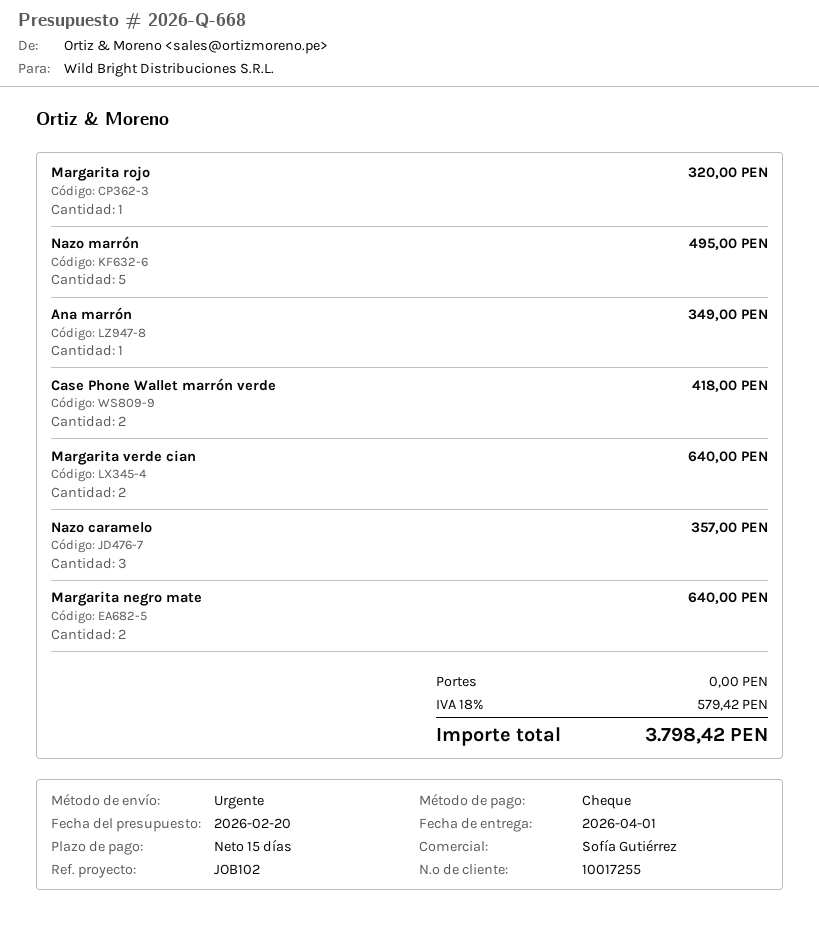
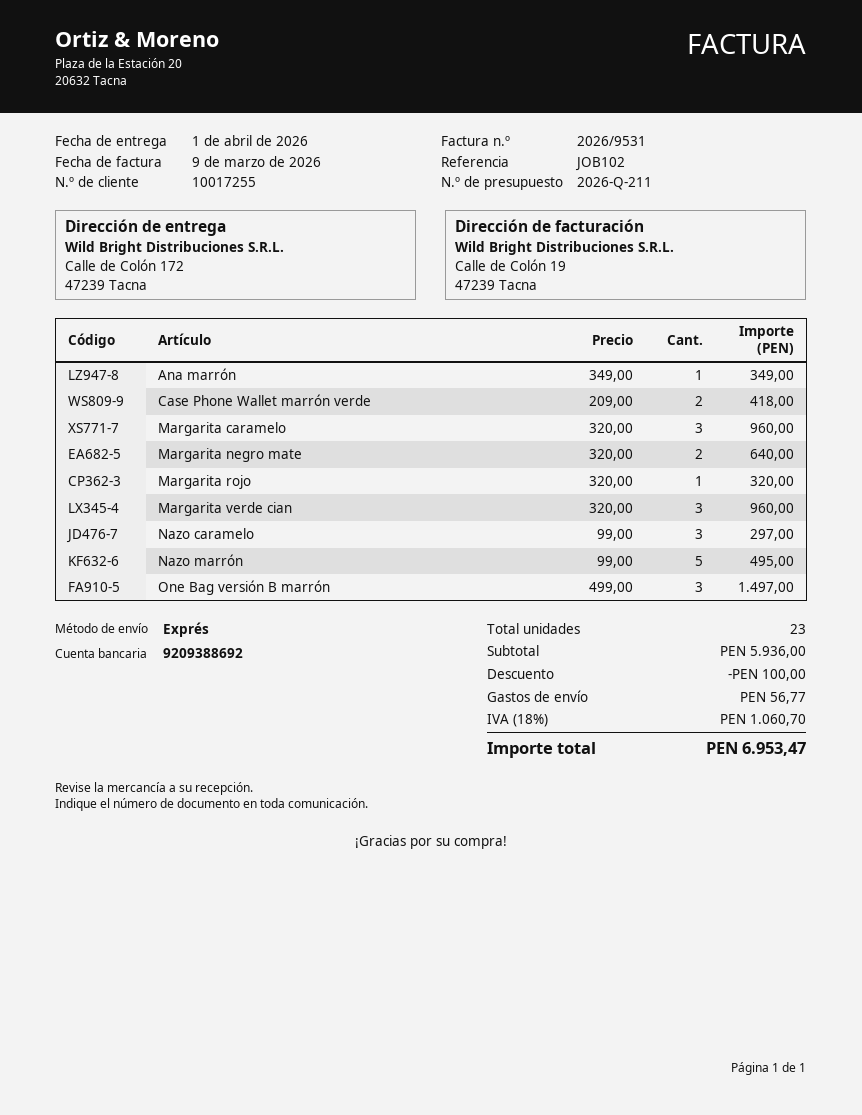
quote number: 2026-Q-668 -> 2026-Q-211
Margarita verde cian: 2 for 640.00 -> 3 for 960.00
Nazo caramelo: 3 for 357.00 -> 3 for 297.00
Margarita caramelo: none -> 3 for 960.00
One Bag versión B marrón: none -> 3 for 1497.00
discount: none -> 100.00
shipping: 0.00 -> 56.77
tax: 18% = 579.42 -> 18% = 1060.70
total: 3798.42 -> 6953.47

